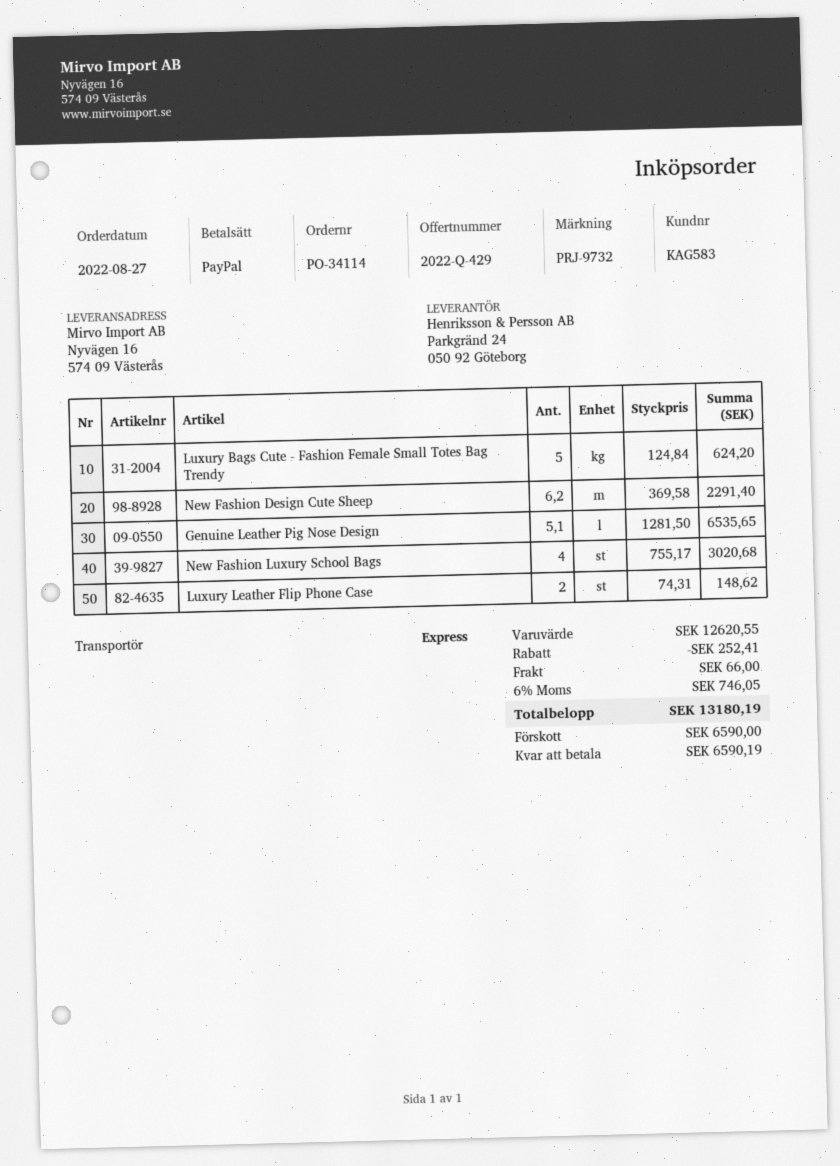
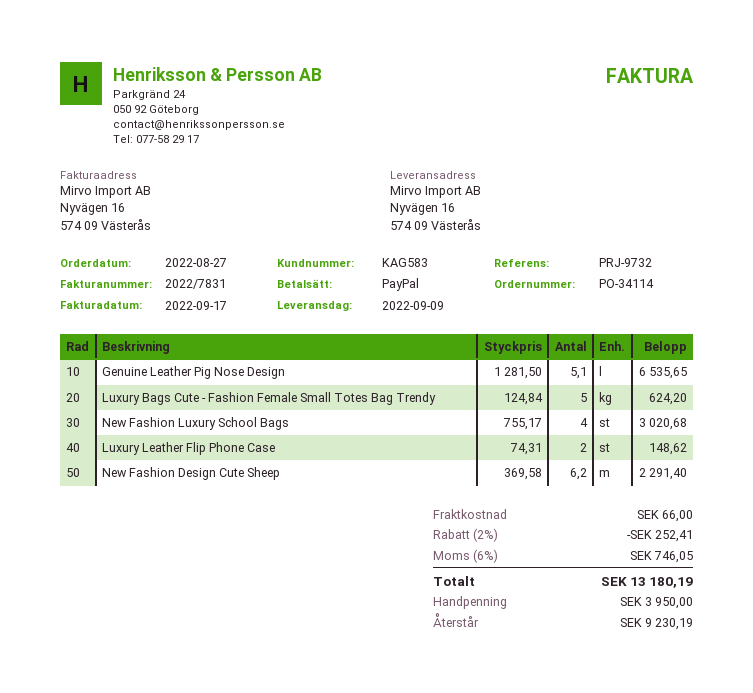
deposit: 6590.00 -> 3950.00
balance: 6590.19 -> 9230.19

